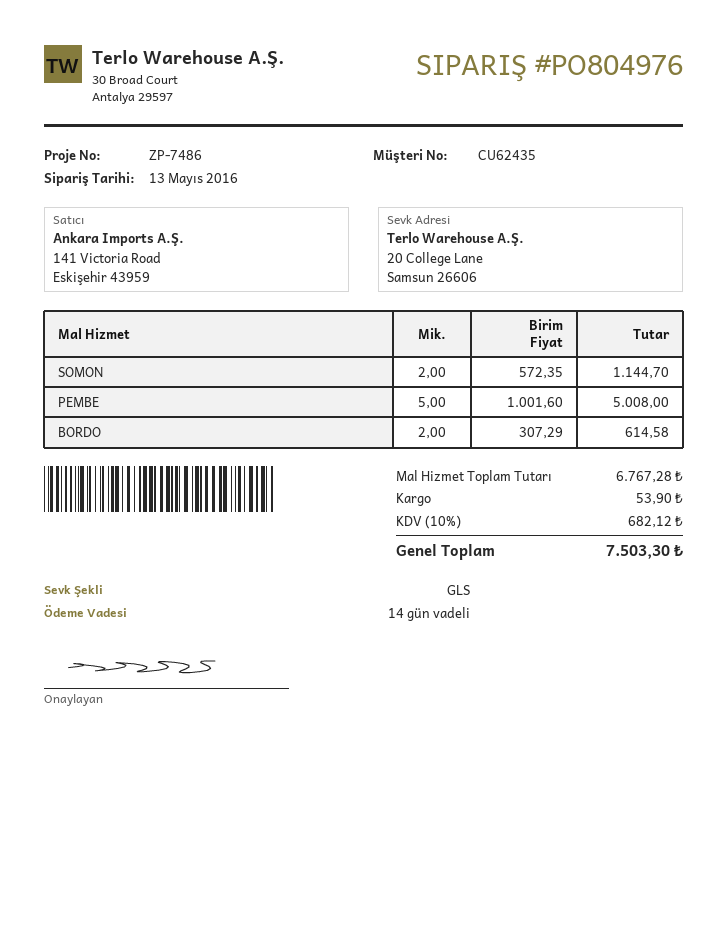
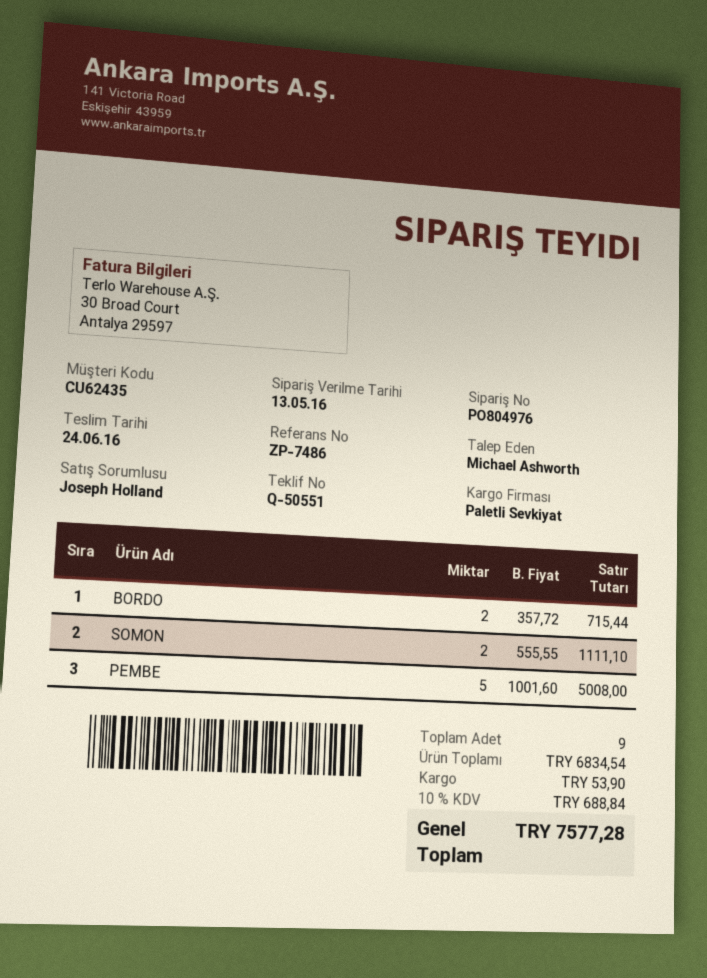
shipping method: GLS -> pallet freight
SOMON: 2 x 572.35 = 1144.70 -> 2 x 555.55 = 1111.10
BORDO: 2 x 307.29 = 614.58 -> 2 x 357.72 = 715.44
subtotal: 6767.28 -> 6834.54
tax: 10% = 682.12 -> 10% = 688.84
total: 7503.30 -> 7577.28

